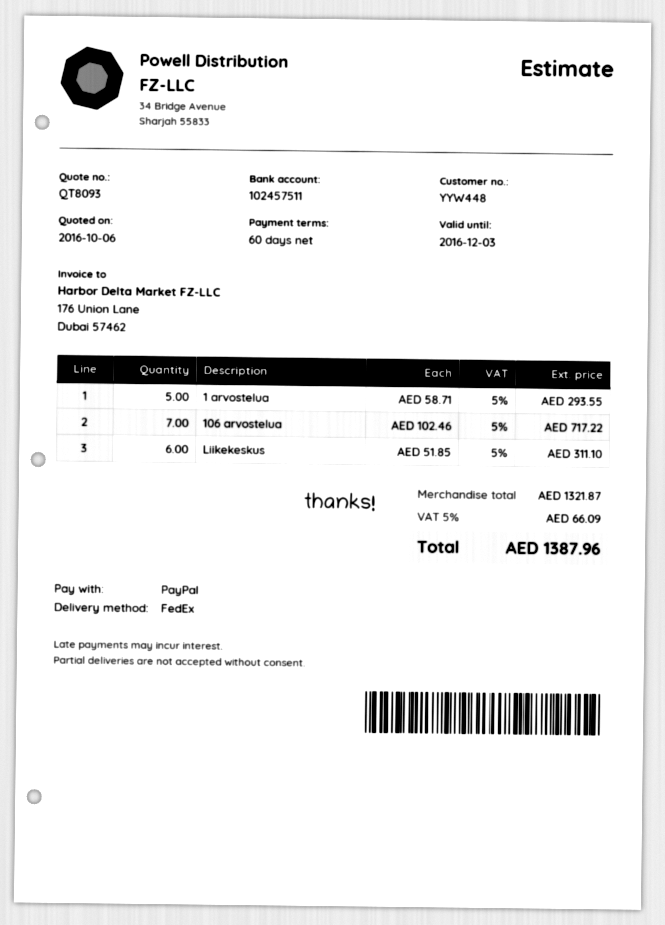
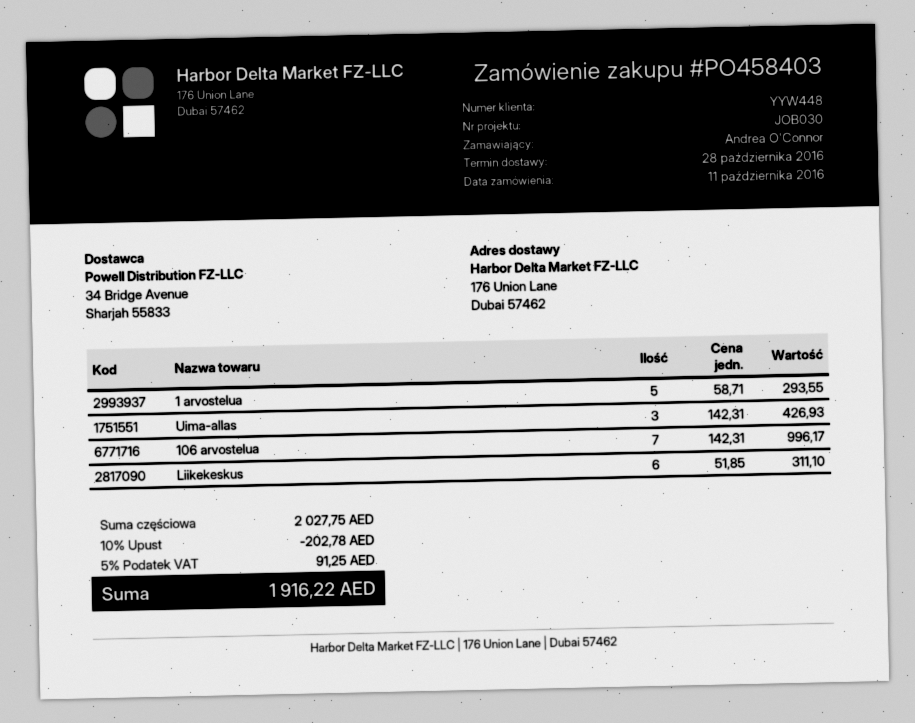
106 arvostelua: 7 x 102.46 = 717.22 -> 7 x 142.31 = 996.17
Uima-allas: none -> 3 x 142.31 = 426.93
subtotal: 1321.87 -> 2027.75
discount: none -> 10% = 202.78
tax: 5% = 66.09 -> 5% = 91.25
total: 1387.96 -> 1916.22

